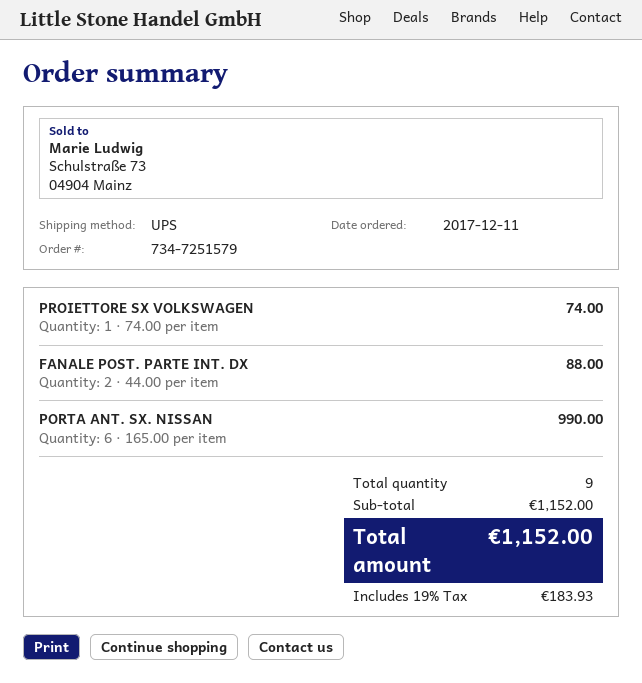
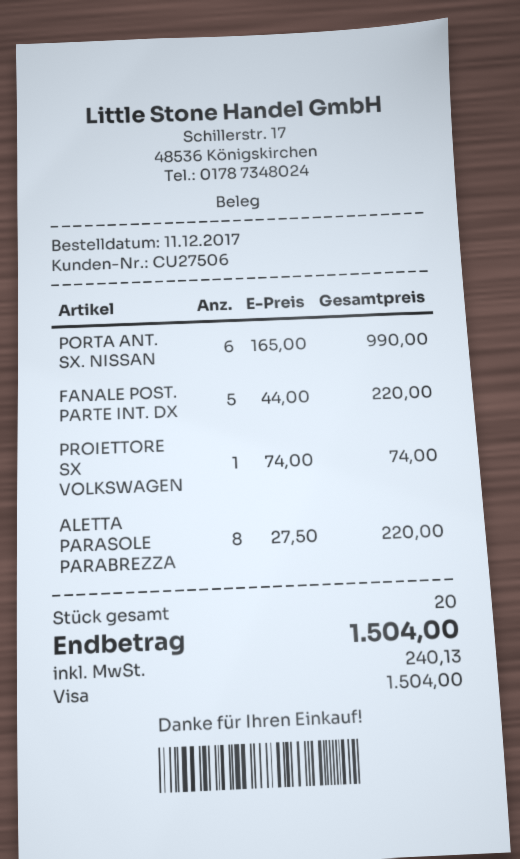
FANALE POST. PARTE INT. DX: 2 x 44.00 = 88.00 -> 5 x 44.00 = 220.00
ALETTA PARASOLE PARABREZZA: none -> 8 x 27.50 = 220.00
total quantity: 9 -> 20
tax: 183.93 -> 240.13
total: 1152.00 -> 1504.00

